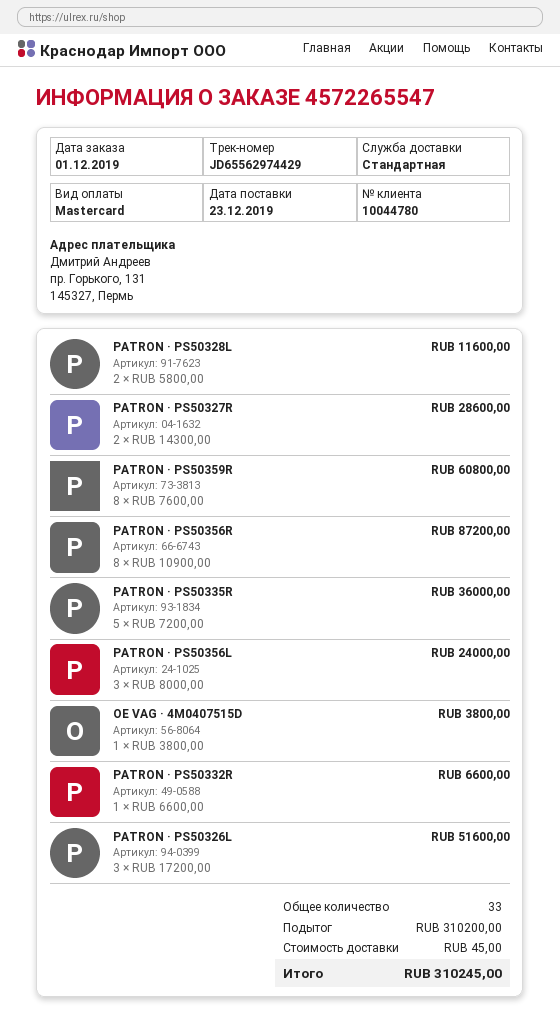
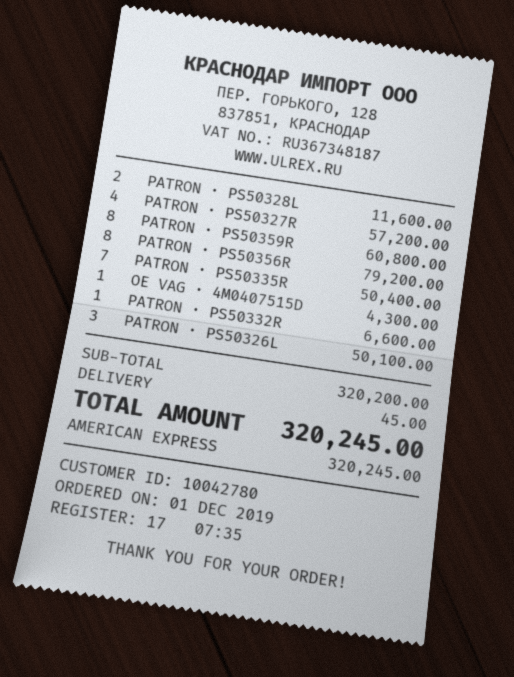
customer number: 10044780 -> 10042780
payment method: Mastercard -> American Express
PATRON · PS50327R: 2 for 28600.00 -> 4 for 57200.00
PATRON · PS50356R: 8 for 87200.00 -> 8 for 79200.00
PATRON · PS50335R: 5 for 36000.00 -> 7 for 50400.00
PATRON · PS50356L: 3 for 24000.00 -> none
OE VAG · 4M0407515D: 1 for 3800.00 -> 1 for 4300.00
PATRON · PS50326L: 3 for 51600.00 -> 3 for 50100.00
subtotal: 310200.00 -> 320200.00
total: 310245.00 -> 320245.00

